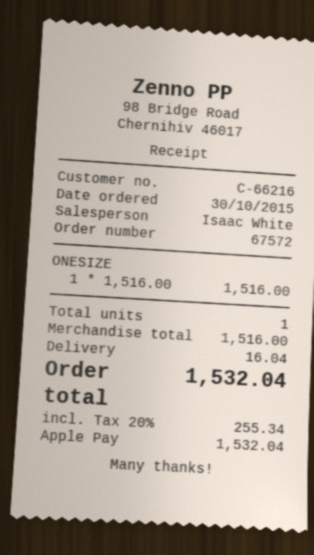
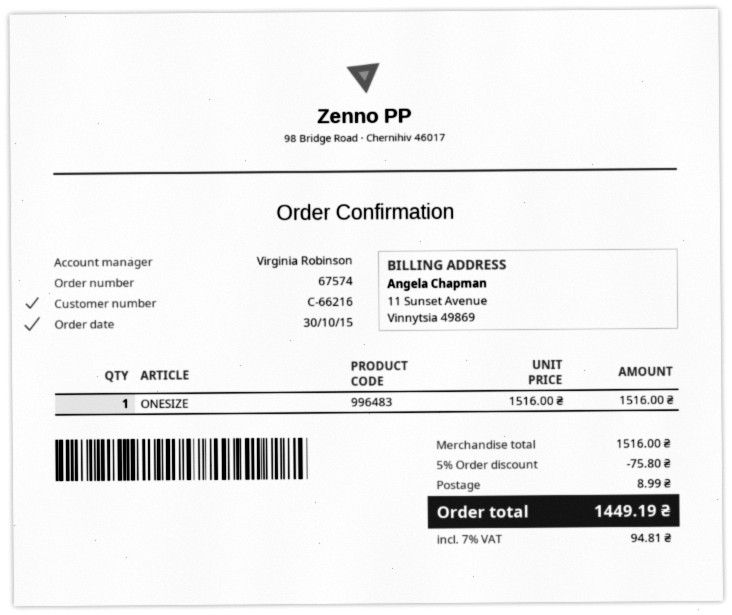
order number: 67572 -> 67574
sales rep: Isaac White -> Virginia Robinson
discount: none -> 5% = 75.80
shipping: 16.04 -> 8.99
tax: 20% = 255.34 -> 7% = 94.81
total: 1532.04 -> 1449.19

